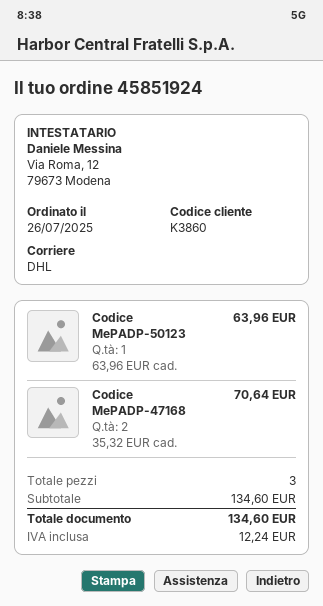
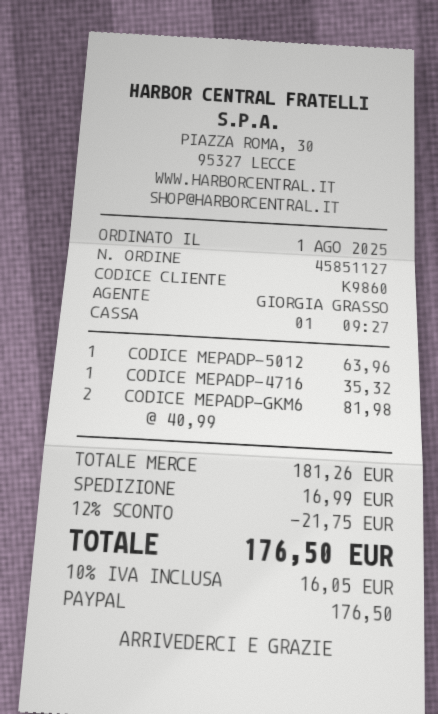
order number: 45851924 -> 45851127
order date: 2025-07-26 -> 2025-08-01
customer number: K3860 -> K9860
Codice MePADP-47168: 2 x 35.32 = 70.64 -> 1 x 35.32 = 35.32
CODICE MEPADP-GKM6: none -> 2 x 40.99 = 81.98
subtotal: 134.60 -> 181.26
discount: none -> 12% = 21.75
shipping: none -> 16.99
tax: 12.24 -> 16.05
total: 134.60 -> 176.50

